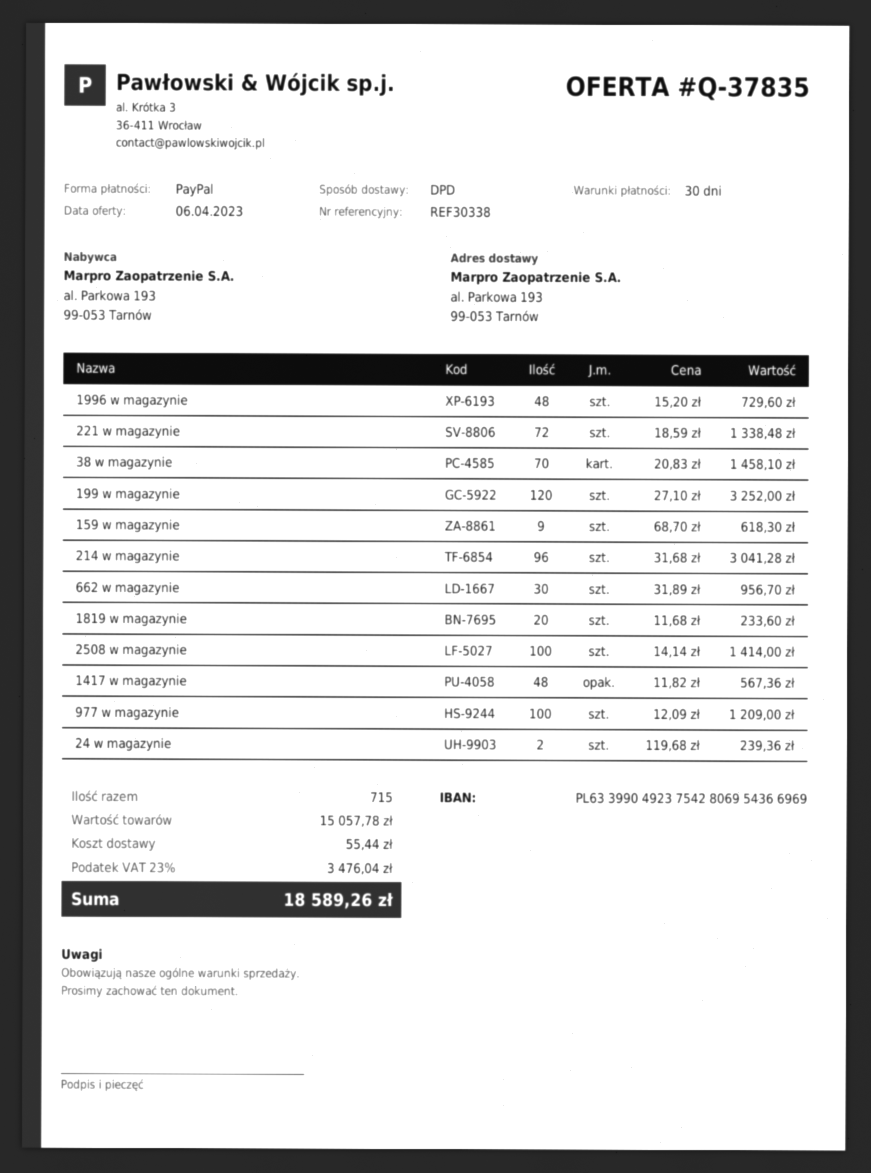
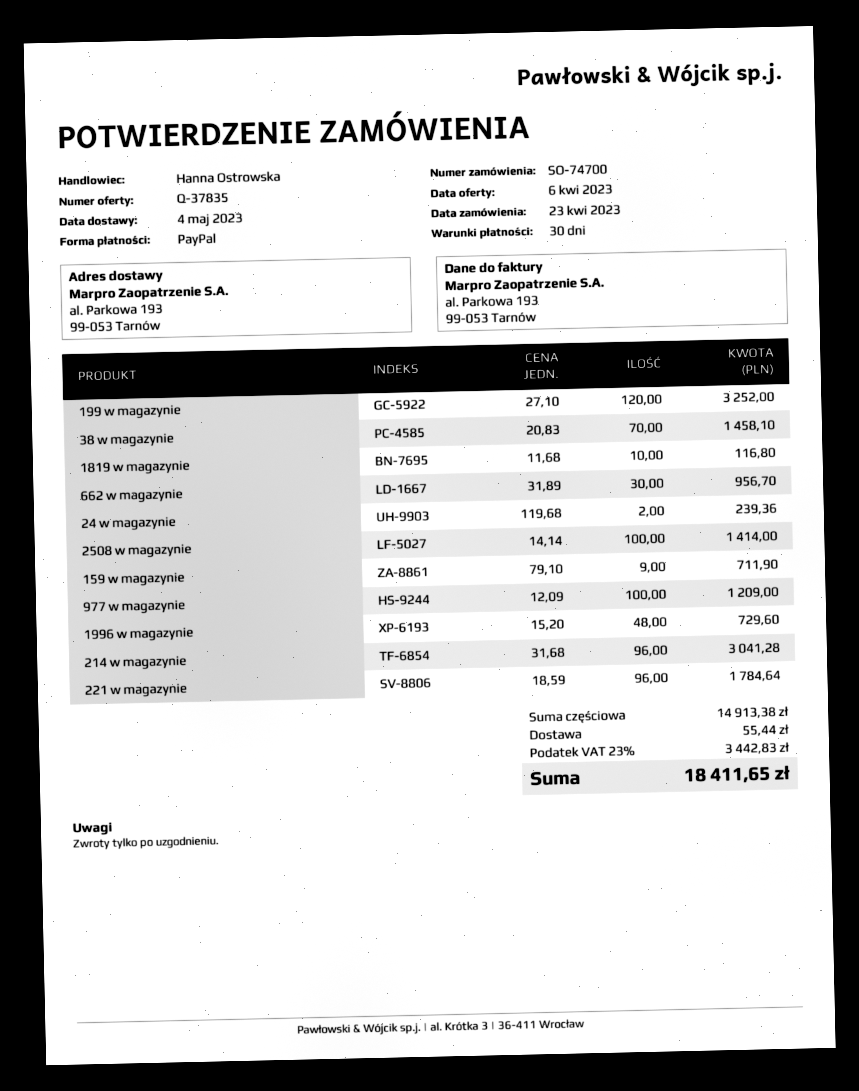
221 w magazynie: 72 x 18.59 = 1338.48 -> 96 x 18.59 = 1784.64
159 w magazynie: 9 x 68.70 = 618.30 -> 9 x 79.10 = 711.90
1819 w magazynie: 20 x 11.68 = 233.60 -> 10 x 11.68 = 116.80
1417 w magazynie: 48 x 11.82 = 567.36 -> none
subtotal: 15057.78 -> 14913.38
tax: 23% = 3476.04 -> 23% = 3442.83
total: 18589.26 -> 18411.65

